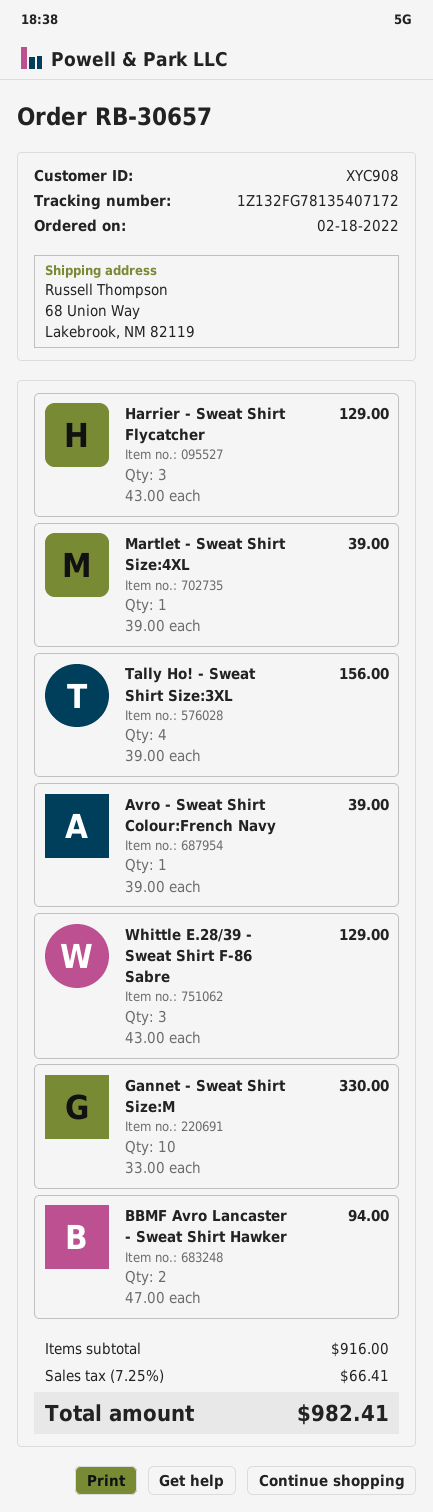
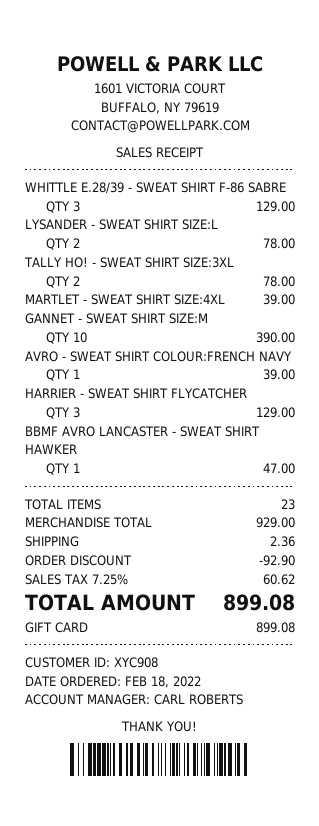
Tally Ho! - Sweat Shirt Size:3XL: 4 for 156.00 -> 2 for 78.00
Gannet - Sweat Shirt Size:M: 10 for 330.00 -> 10 for 390.00
BBMF Avro Lancaster - Sweat Shirt Hawker: 2 for 94.00 -> 1 for 47.00
LYSANDER - SWEAT SHIRT SIZE:L: none -> 2 for 78.00
subtotal: 916.00 -> 929.00
discount: none -> 92.90
shipping: none -> 2.36
tax: 7.25% = 66.41 -> 7.25% = 60.62
total: 982.41 -> 899.08

